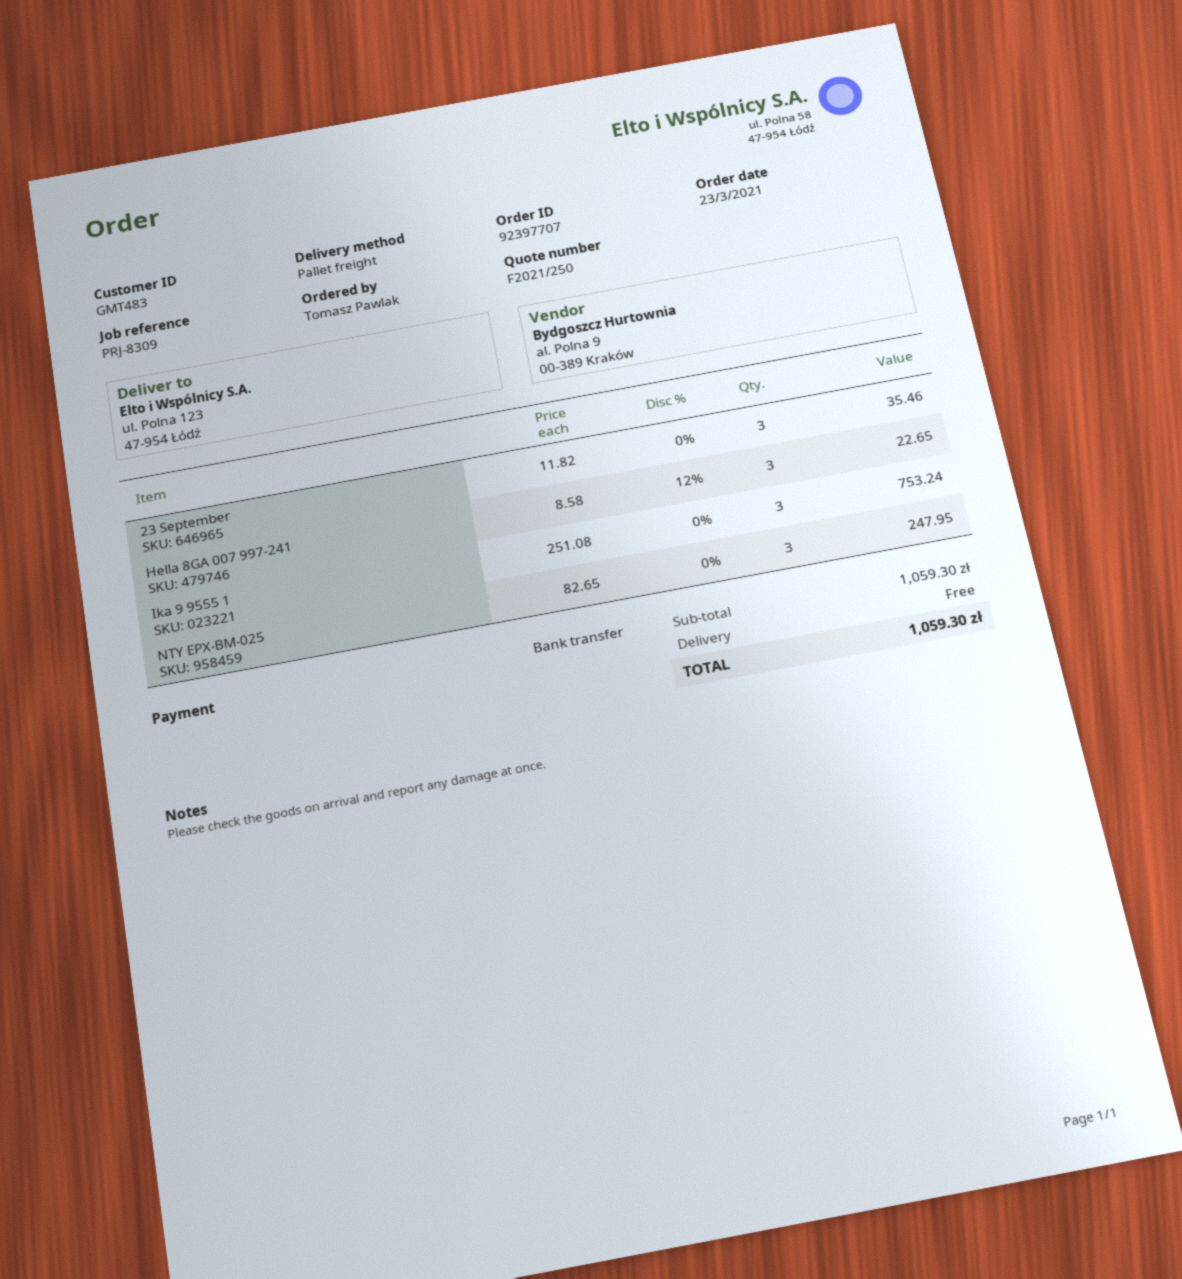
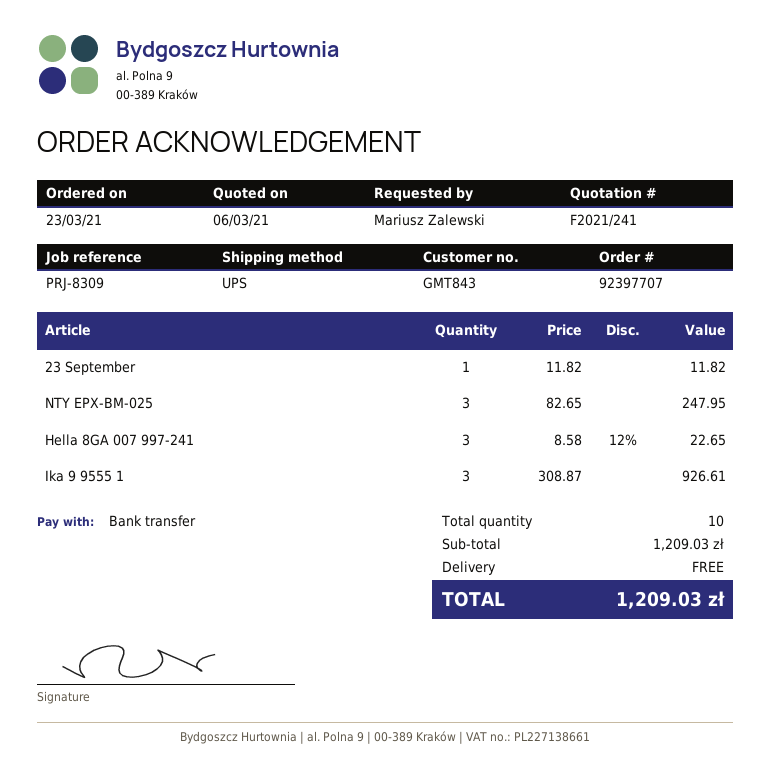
quote number: F2021/250 -> F2021/241
customer number: GMT483 -> GMT843
ordered by: Tomasz Pawlak -> Mariusz Zalewski
shipping method: pallet freight -> UPS
23 September: 3 x 11.82 = 35.46 -> 1 x 11.82 = 11.82
Ika 9 9555 1: 3 x 251.08 = 753.24 -> 3 x 308.87 = 926.61
subtotal: 1059.30 -> 1209.03
total: 1059.30 -> 1209.03

